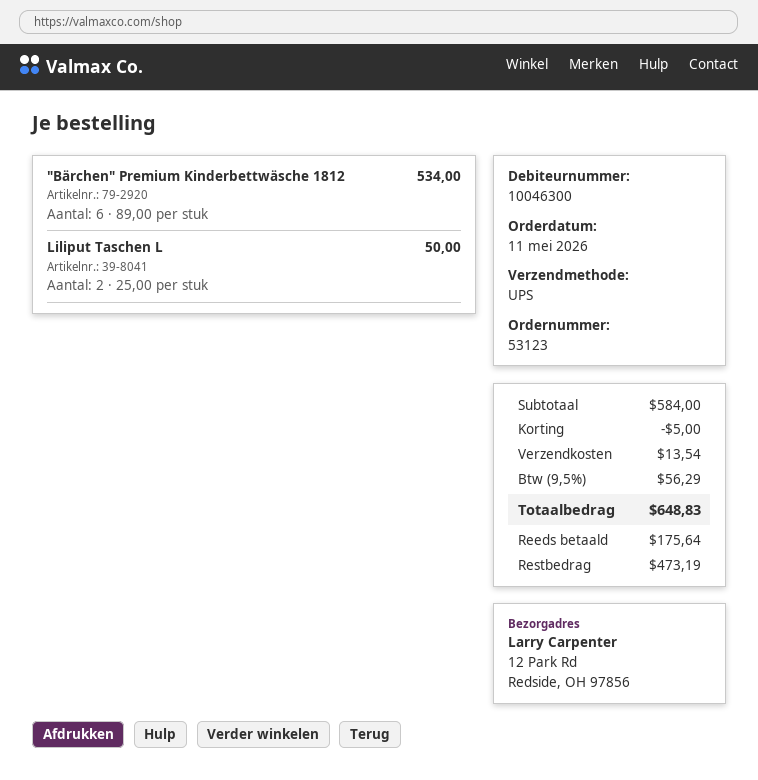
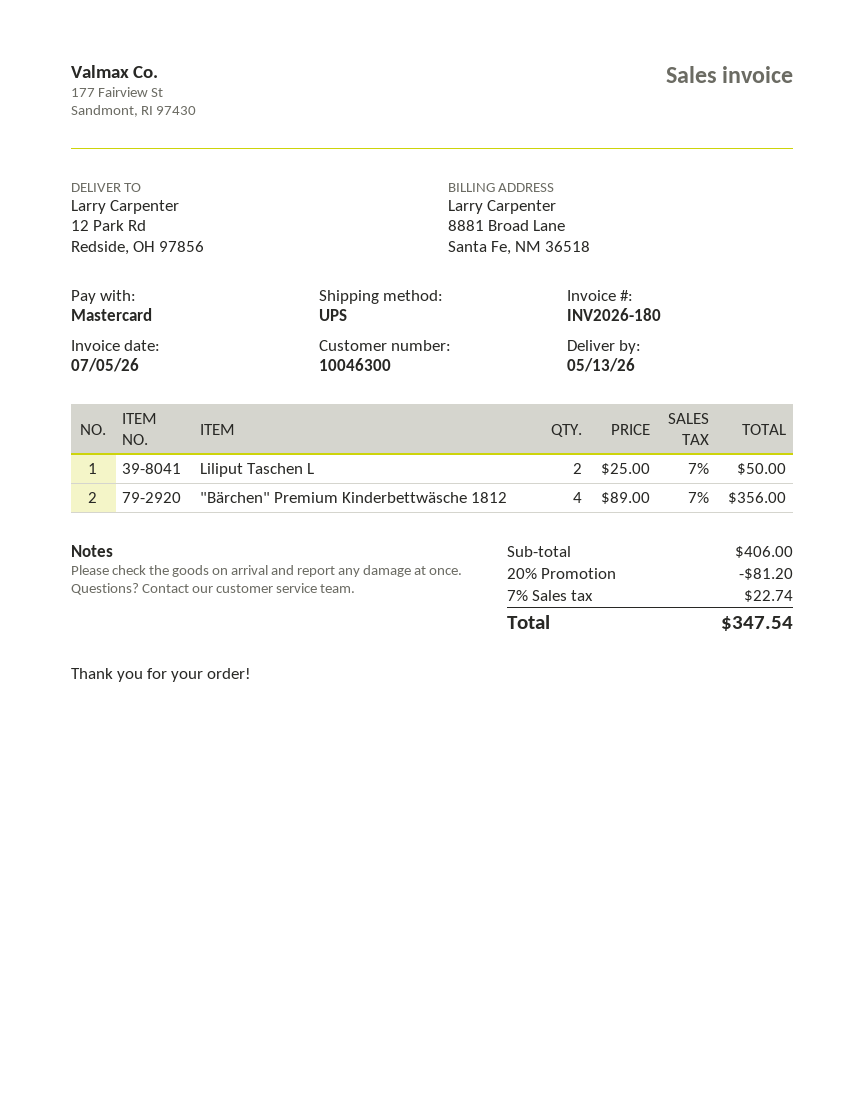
"Bärchen" Premium Kinderbettwäsche 1812: 6 x 89.00 = 534.00 -> 4 x 89.00 = 356.00
subtotal: 584.00 -> 406.00
discount: 5.00 -> 81.20
shipping: 13.54 -> none
tax: 9.5% = 56.29 -> 7% = 22.74
total: 648.83 -> 347.54

